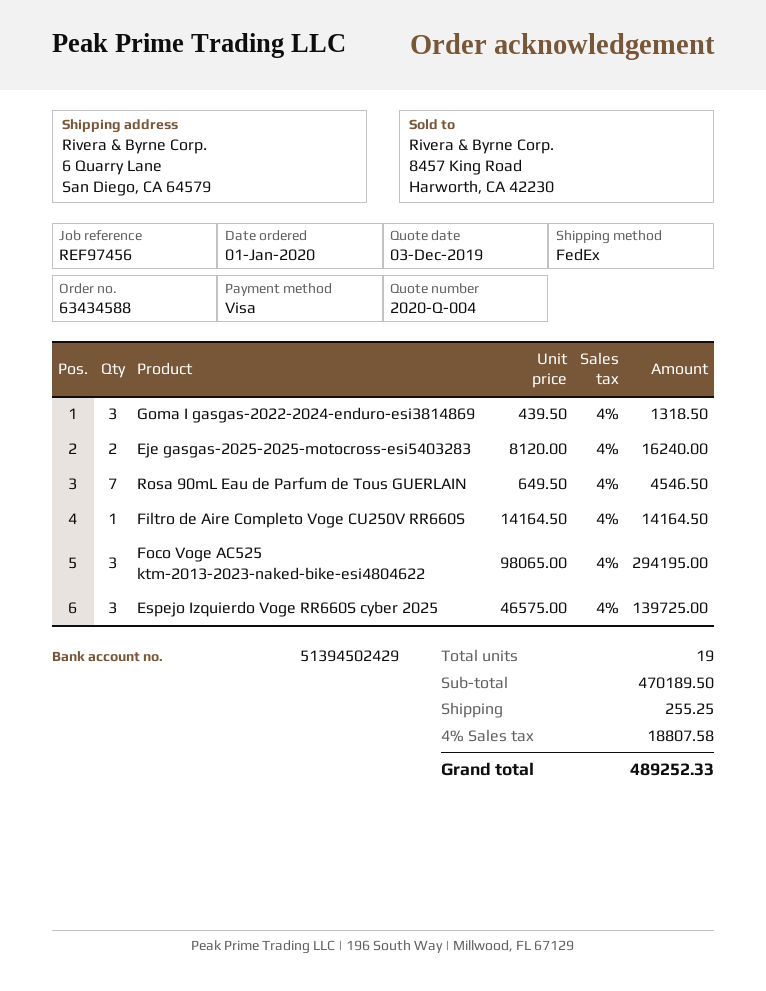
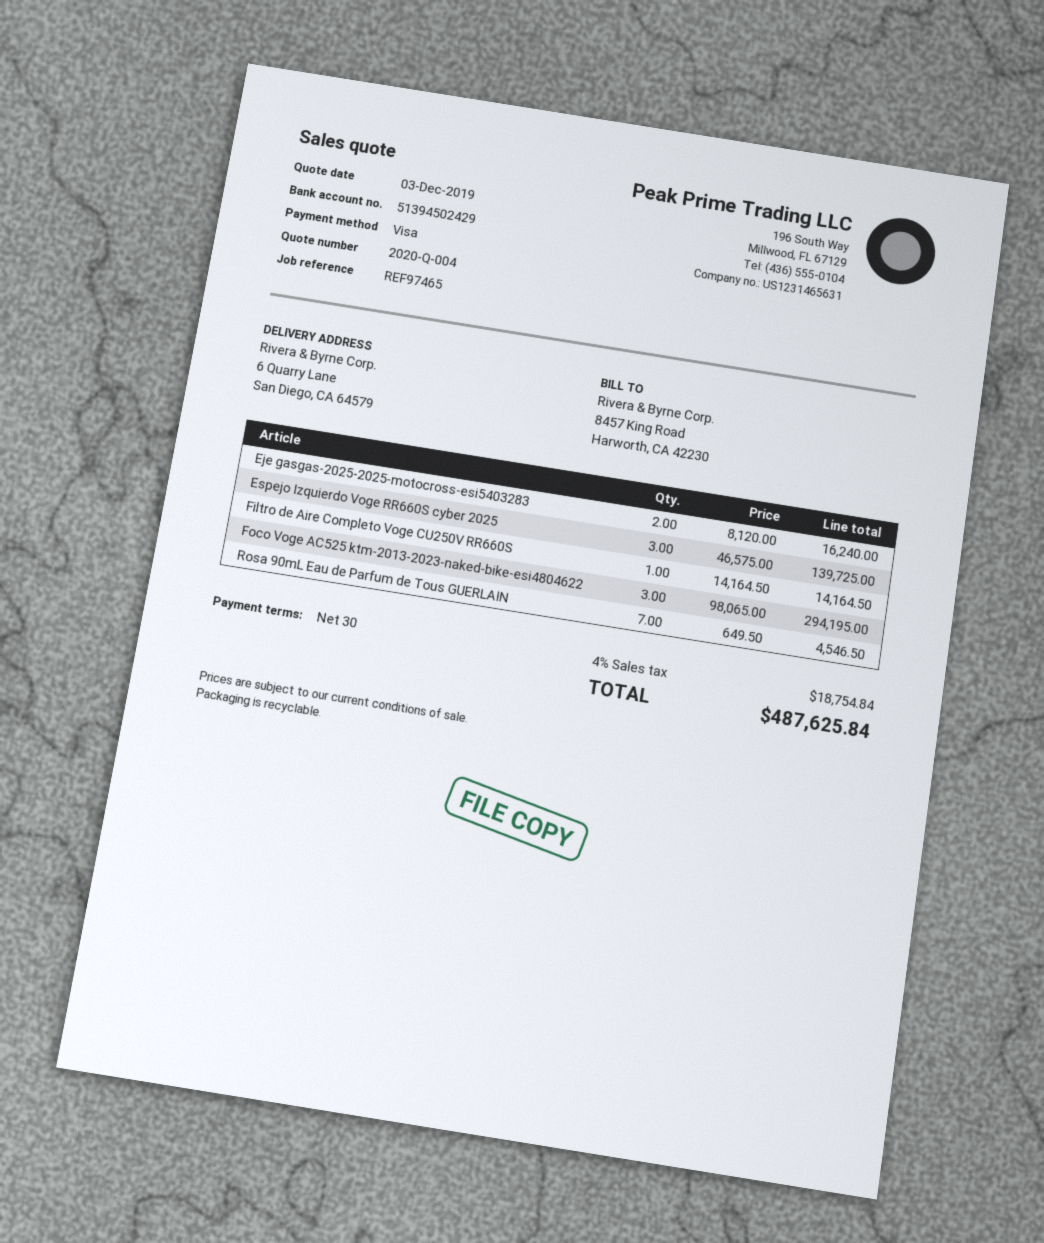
reference: REF97456 -> REF97465
Goma I gasgas-2022-2024-enduro-esi3814869: 3 x 439.50 = 1318.50 -> none
shipping: 255.25 -> none
tax: 4% = 18807.58 -> 4% = 18754.84
total: 489252.33 -> 487625.84

